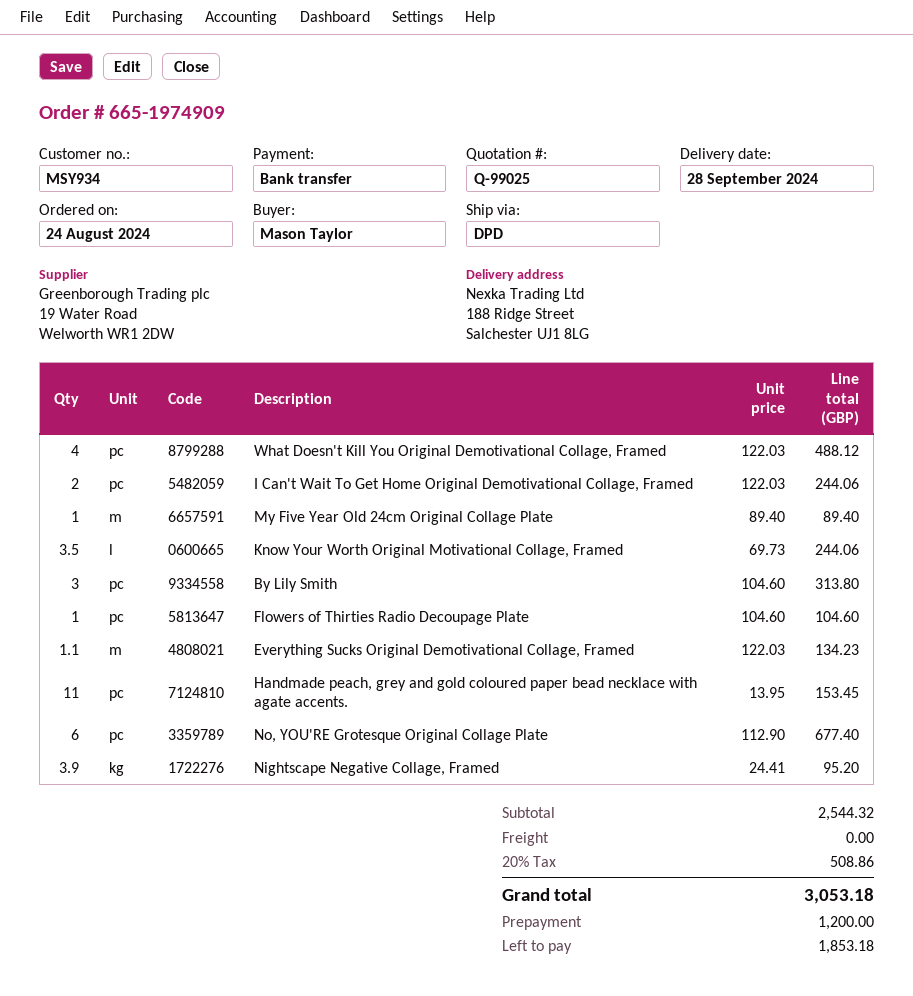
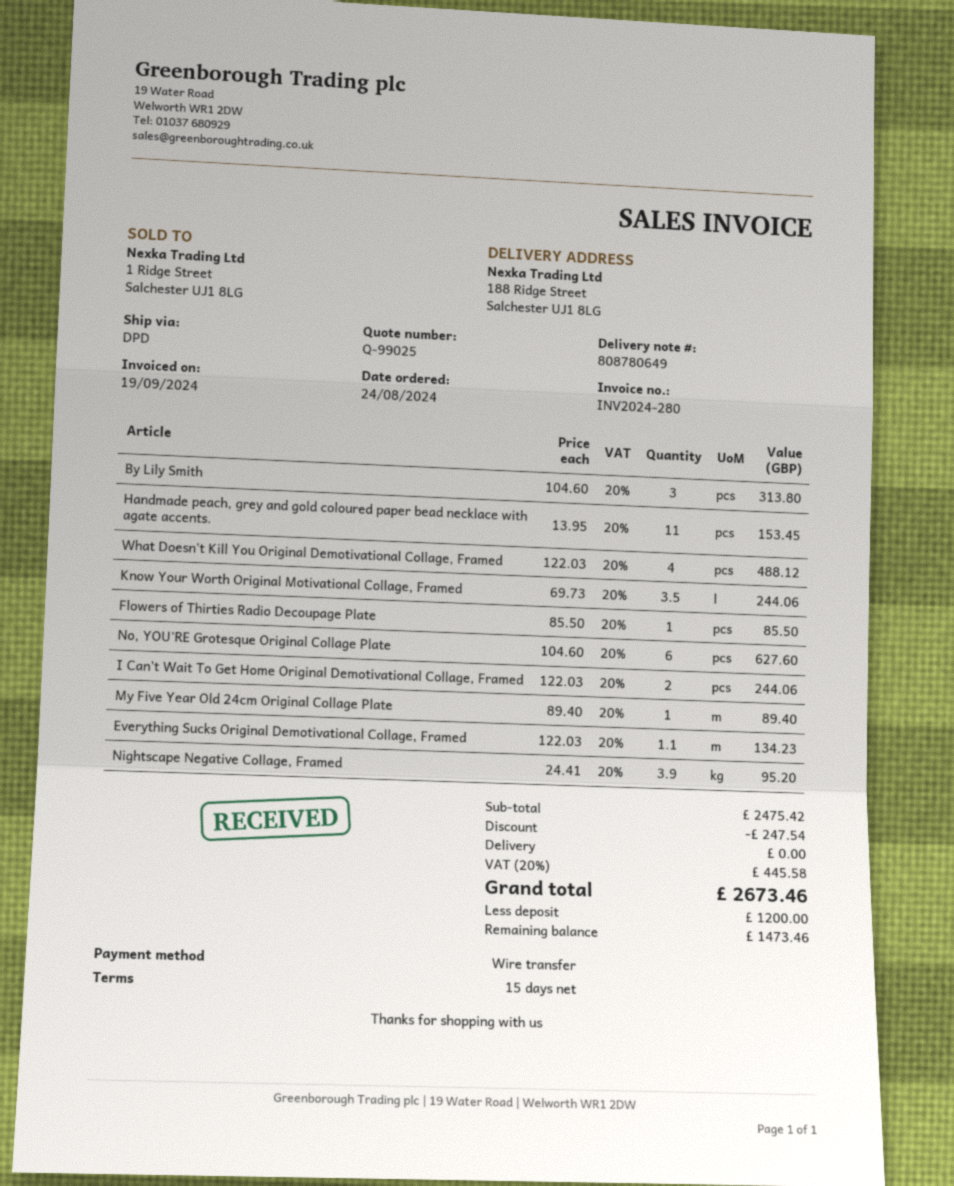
Flowers of Thirties Radio Decoupage Plate: 1 x 104.60 = 104.60 -> 1 x 85.50 = 85.50
No, YOU'RE Grotesque Original Collage Plate: 6 x 112.90 = 677.40 -> 6 x 104.60 = 627.60
subtotal: 2544.32 -> 2475.42
discount: none -> 247.54
tax: 20% = 508.86 -> 20% = 445.58
total: 3053.18 -> 2673.46
balance: 1853.18 -> 1473.46

